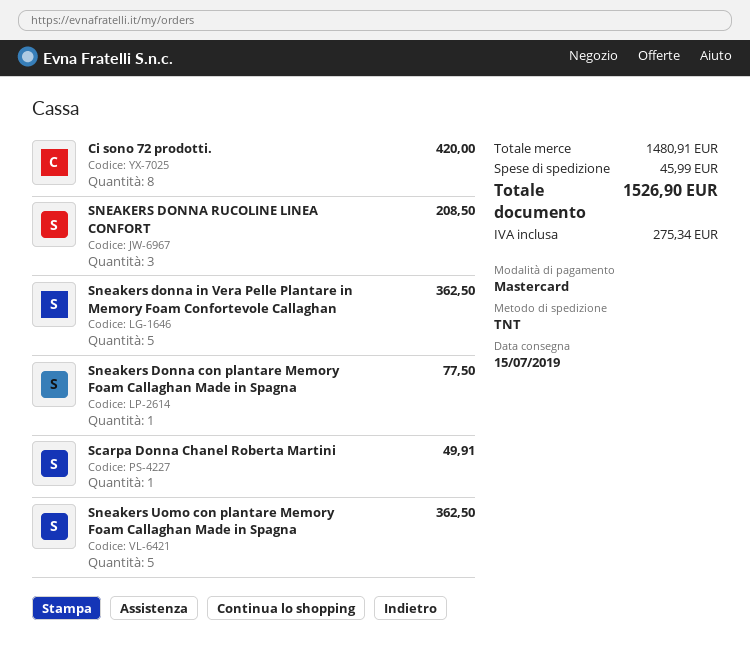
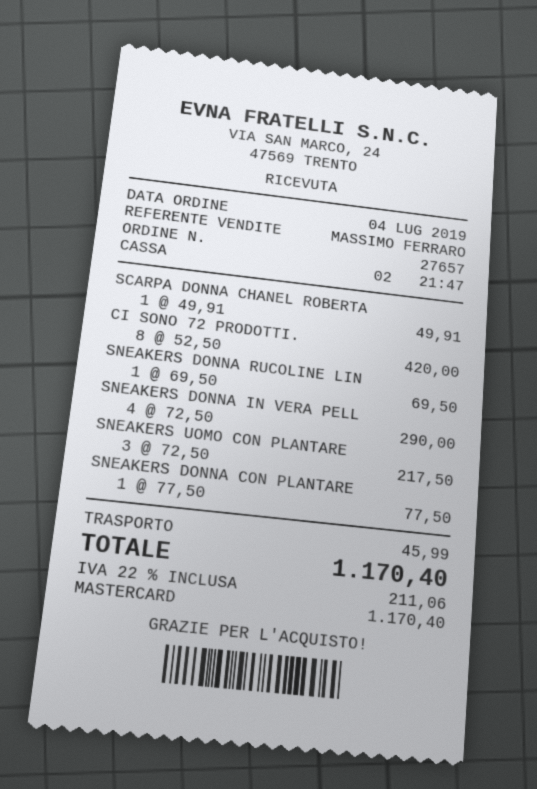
SNEAKERS DONNA RUCOLINE LINEA CONFORT: 3 for 208.50 -> 1 for 69.50
Sneakers donna in Vera Pelle Plantare in Memory Foam Confortevole Callaghan: 5 for 362.50 -> 4 for 290.00
Sneakers Uomo con plantare Memory Foam Callaghan Made in Spagna: 5 for 362.50 -> 3 for 217.50
tax: 275.34 -> 211.06
total: 1526.90 -> 1170.40

